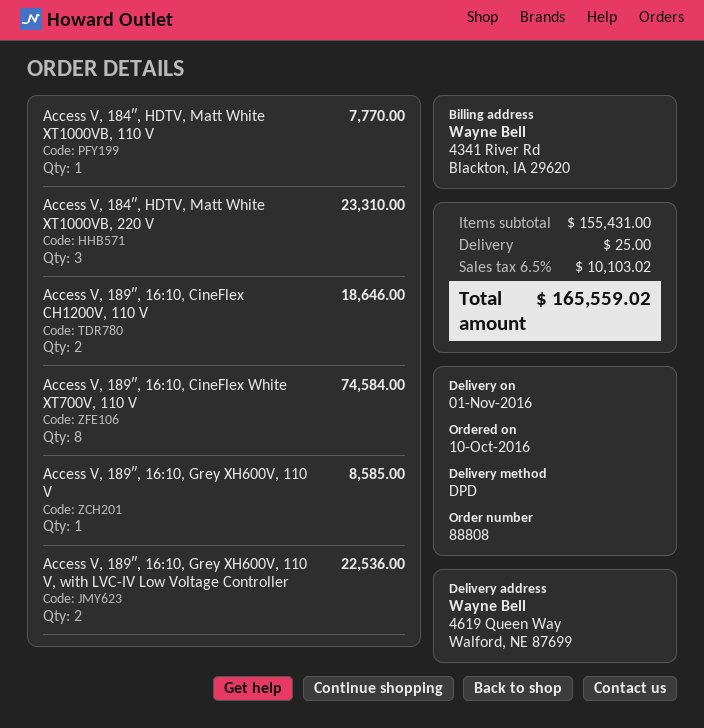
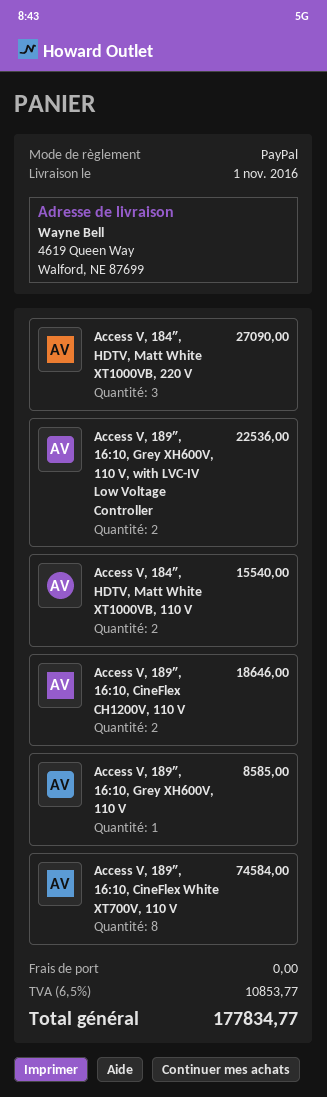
Access V, 184″, HDTV, Matt White XT1000VB, 110 V: 1 for 7770.00 -> 2 for 15540.00
Access V, 184″, HDTV, Matt White XT1000VB, 220 V: 3 for 23310.00 -> 3 for 27090.00
shipping: 25.00 -> 0.00
tax: 6.5% = 10103.02 -> 6.5% = 10853.77
total: 165559.02 -> 177834.77

